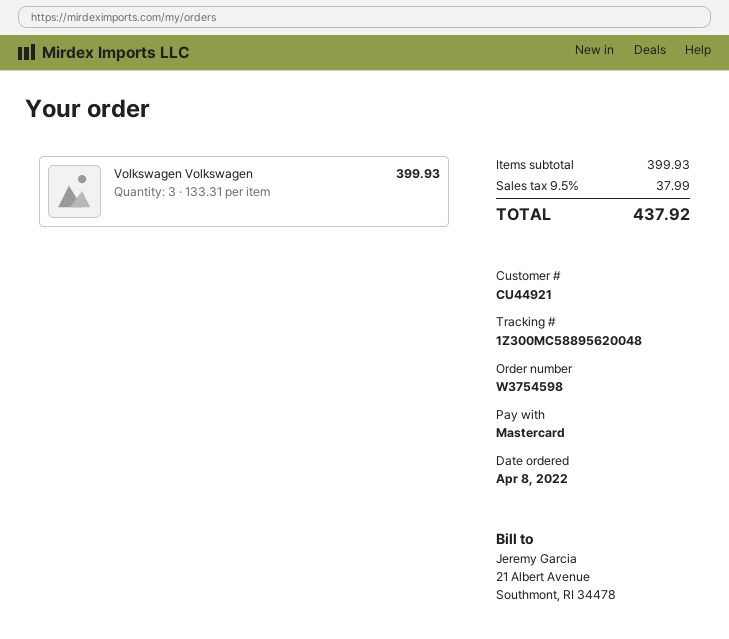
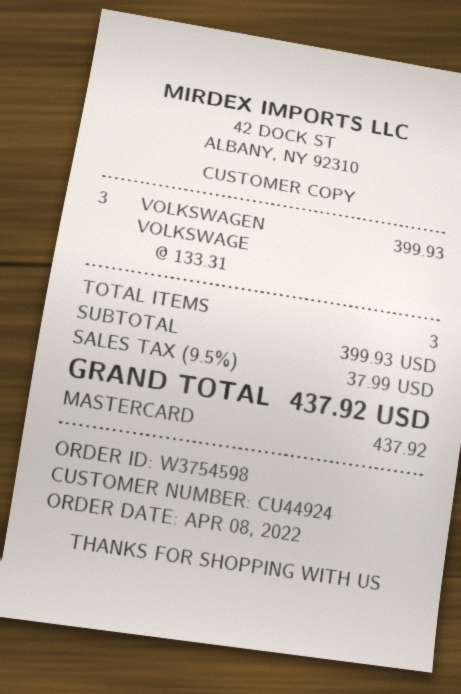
customer number: CU44921 -> CU44924

